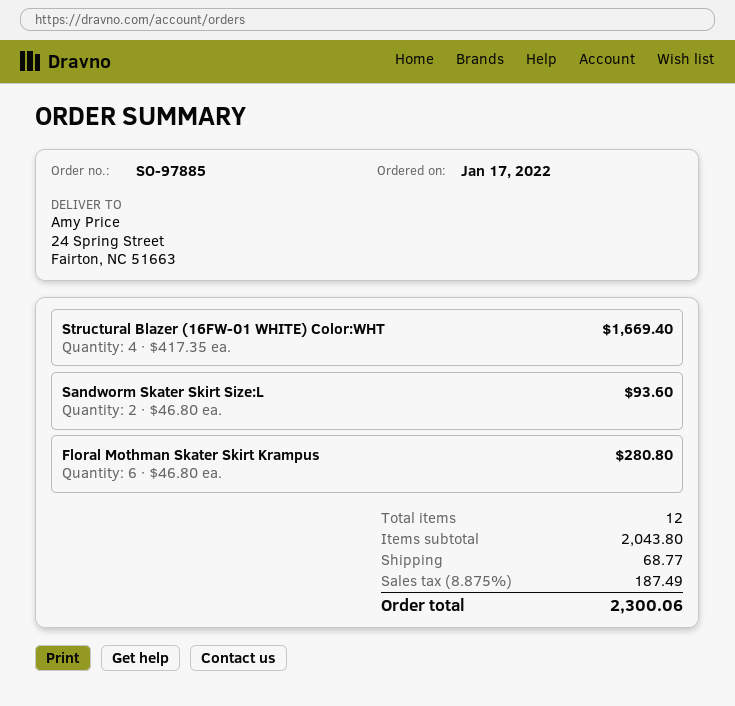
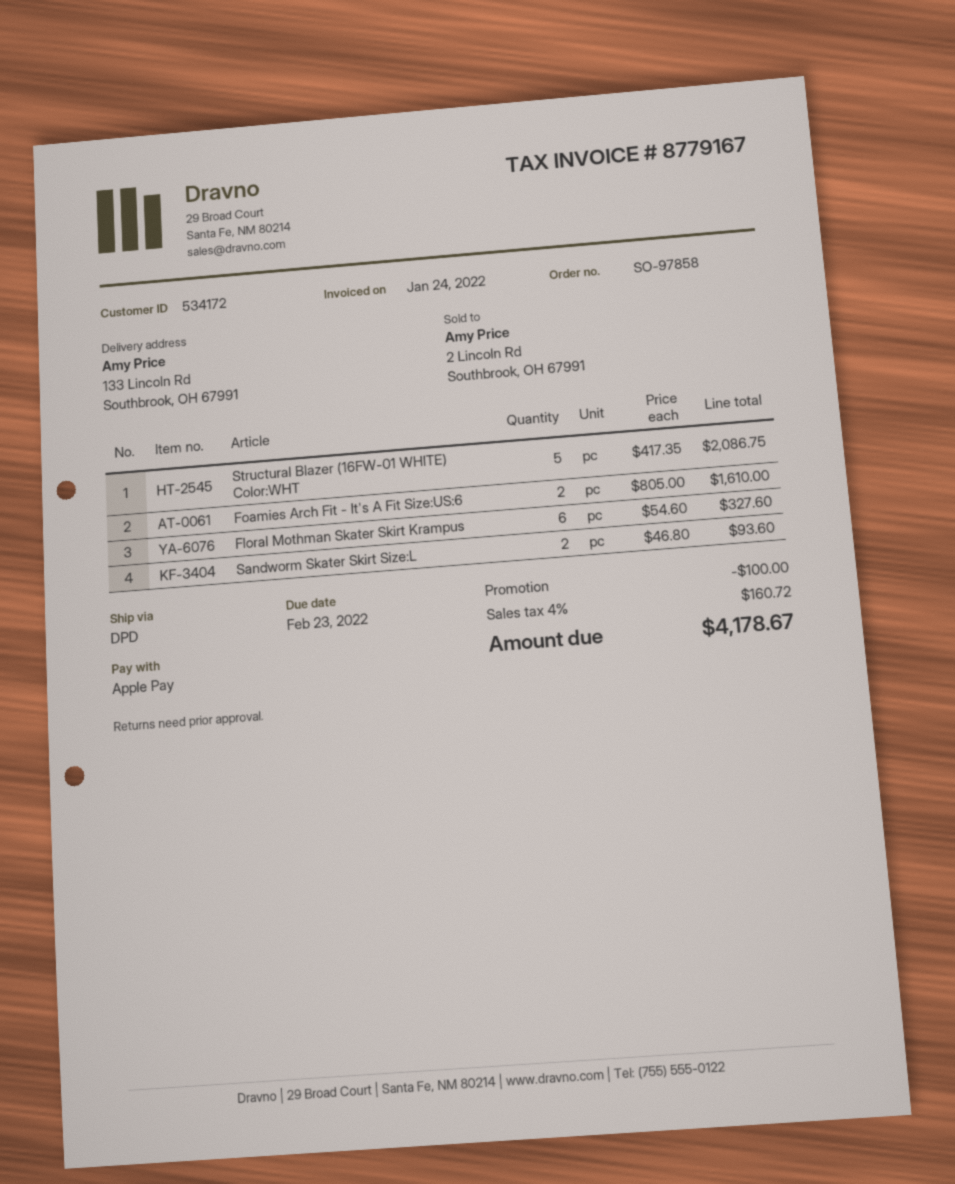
order number: SO-97885 -> SO-97858
ship to: 24 Spring Street, Fairton, NC 51663 -> 133 Lincoln Rd, Southbrook, OH 67991
Structural Blazer (16FW-01 WHITE) Color:WHT: 4 x 417.35 = 1669.40 -> 5 x 417.35 = 2086.75
Floral Mothman Skater Skirt Krampus: 6 x 46.80 = 280.80 -> 6 x 54.60 = 327.60
Foamies Arch Fit - It's A Fit Size:US:6: none -> 2 x 805.00 = 1610.00
discount: none -> 100.00
shipping: 68.77 -> none
tax: 8.875% = 187.49 -> 4% = 160.72
total: 2300.06 -> 4178.67

